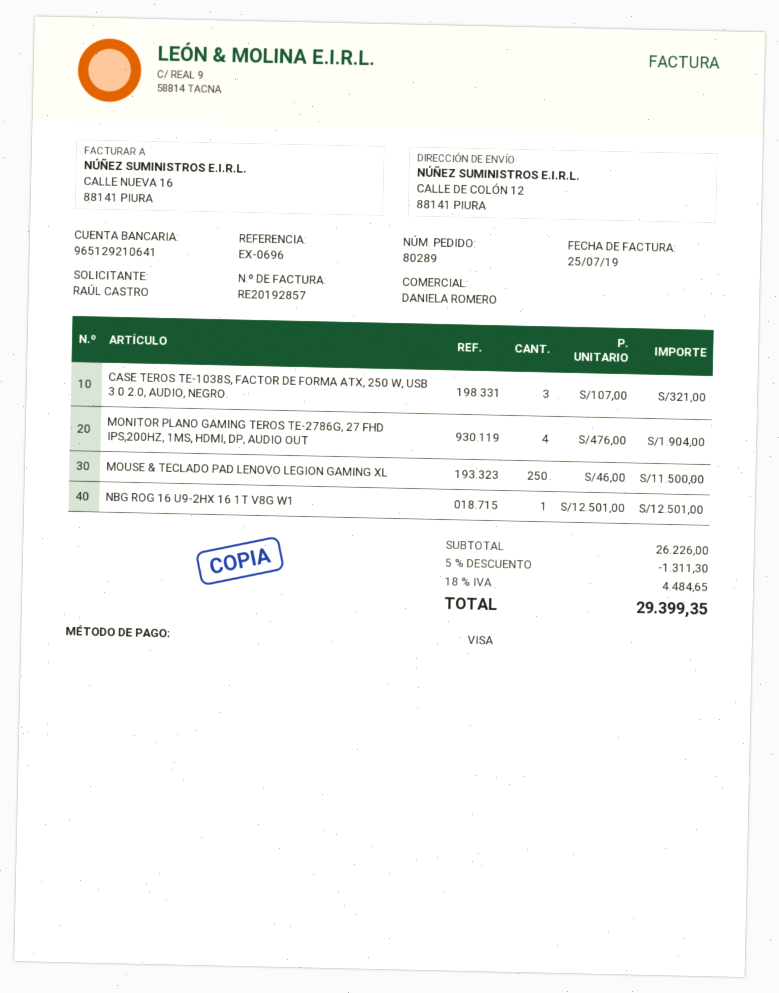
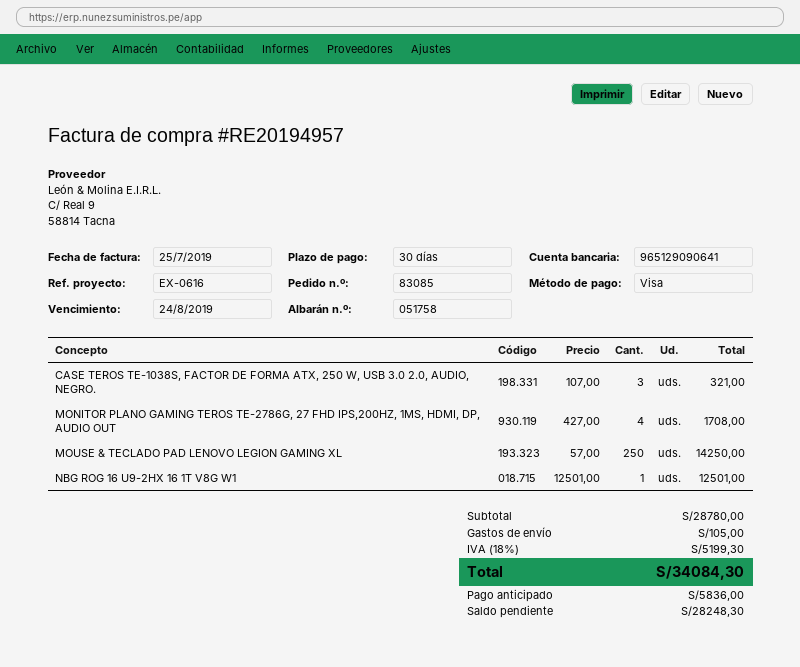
order number: 80289 -> 83085
invoice number: RE20192857 -> RE20194957
reference: EX-0696 -> EX-0616
bank account: 965129210641 -> 965129090641
MONITOR PLANO GAMING TEROS TE-2786G, 27 FHD IPS,200HZ, 1MS, HDMI, DP, AUDIO OUT: 4 x 476.00 = 1904.00 -> 4 x 427.00 = 1708.00
MOUSE & TECLADO PAD LENOVO LEGION GAMING XL: 250 x 46.00 = 11500.00 -> 250 x 57.00 = 14250.00
subtotal: 26226.00 -> 28780.00
discount: 5% = 1311.30 -> none
shipping: none -> 105.00
tax: 18% = 4484.65 -> 18% = 5199.30
total: 29399.35 -> 34084.30

